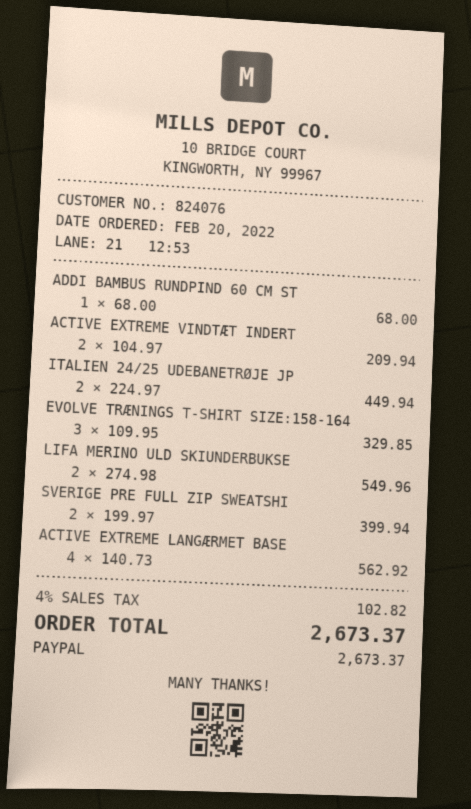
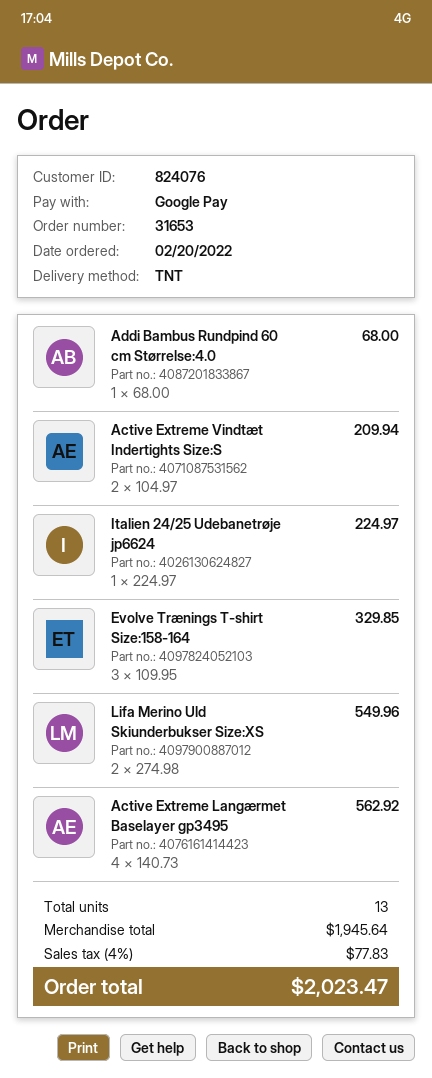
payment method: PayPal -> Google Pay
ITALIEN 24/25 UDEBANETRØJE JP: 2 x 224.97 = 449.94 -> 1 x 224.97 = 224.97
SVERIGE PRE FULL ZIP SWEATSHI: 2 x 199.97 = 399.94 -> none
tax: 4% = 102.82 -> 4% = 77.83
total: 2673.37 -> 2023.47

